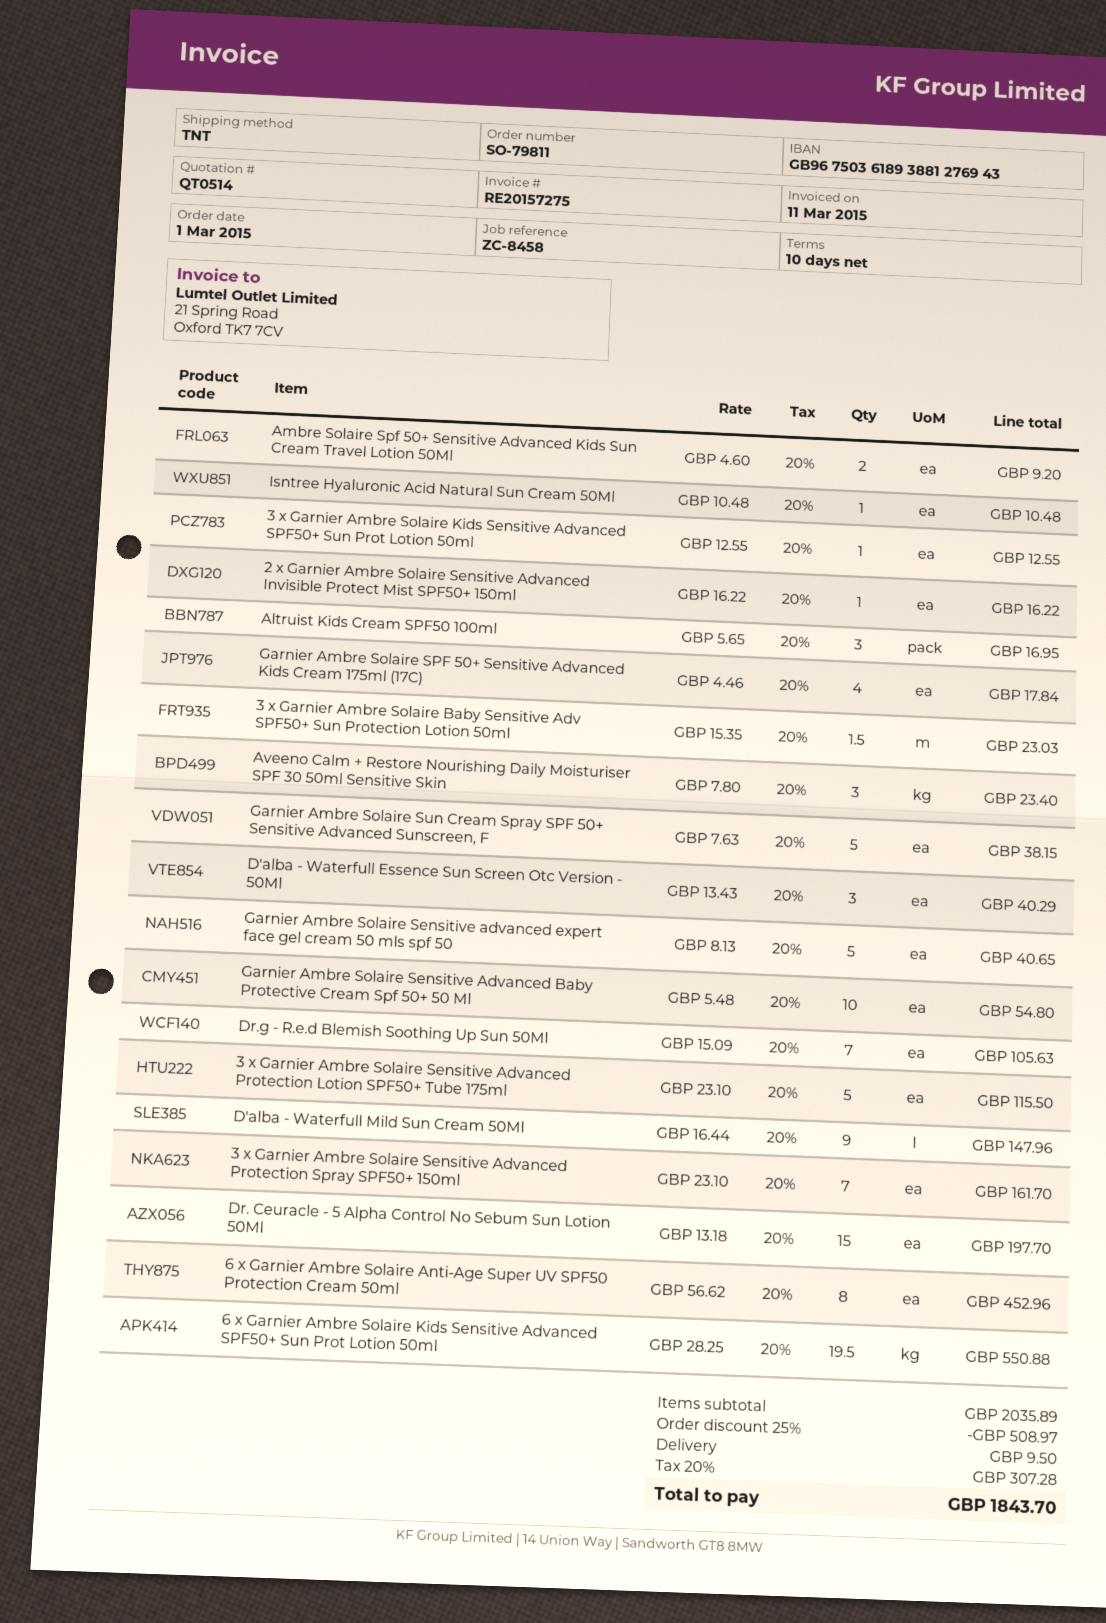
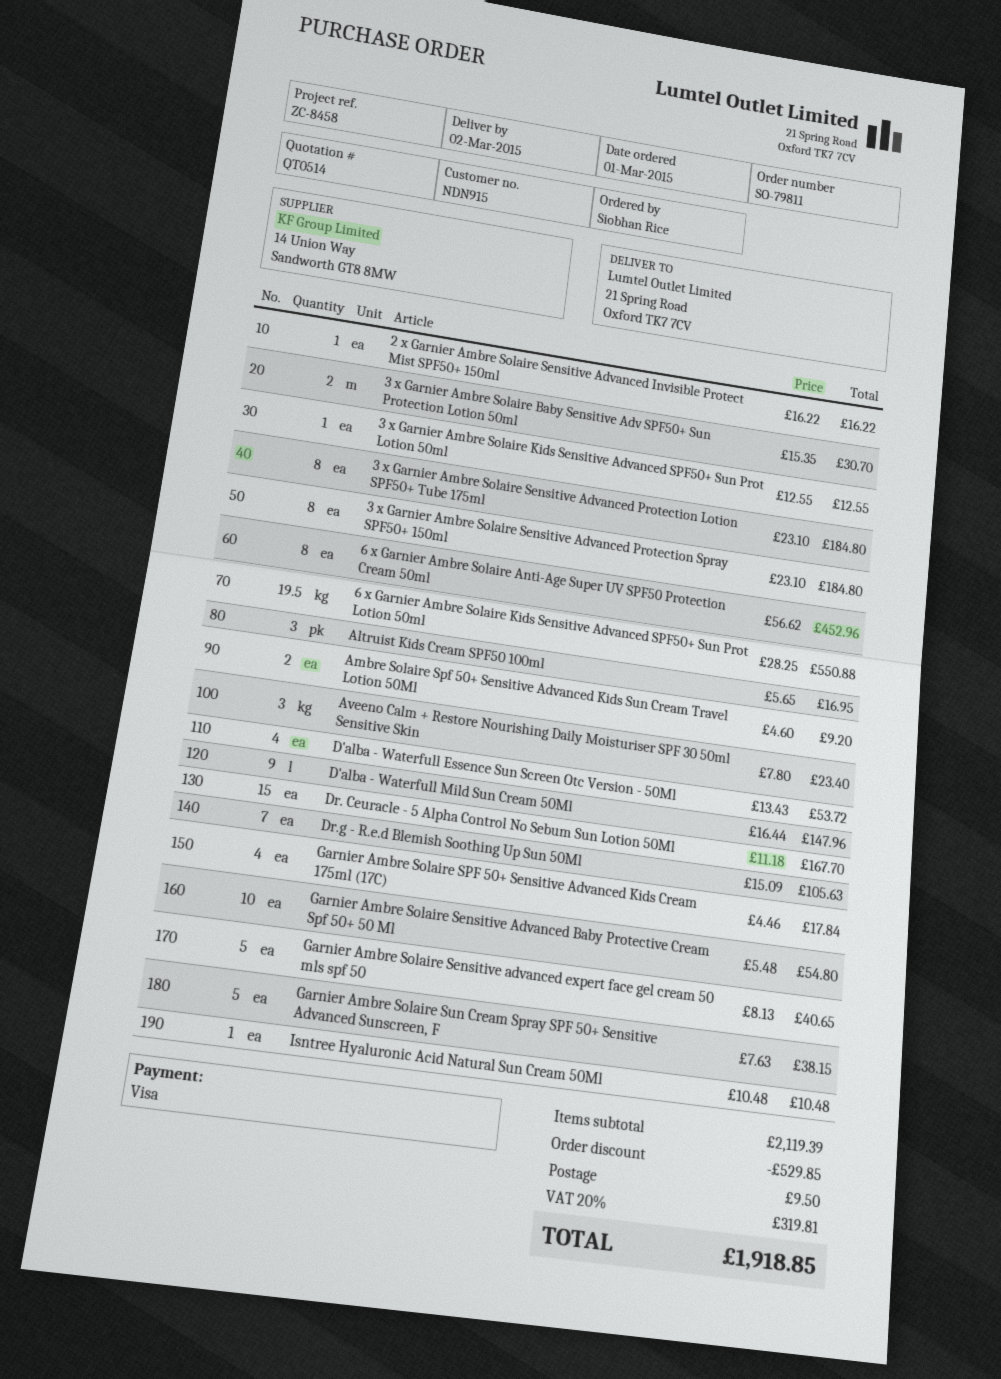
3 x Garnier Ambre Solaire Baby Sensitive Adv SPF50+ Sun Protection Lotion 50ml: 1.5 x 15.35 = 23.03 -> 2 x 15.35 = 30.70
D'alba - Waterfull Essence Sun Screen Otc Version - 50Ml: 3 x 13.43 = 40.29 -> 4 x 13.43 = 53.72
3 x Garnier Ambre Solaire Sensitive Advanced Protection Lotion SPF50+ Tube 175ml: 5 x 23.10 = 115.50 -> 8 x 23.10 = 184.80
3 x Garnier Ambre Solaire Sensitive Advanced Protection Spray SPF50+ 150ml: 7 x 23.10 = 161.70 -> 8 x 23.10 = 184.80
Dr. Ceuracle - 5 Alpha Control No Sebum Sun Lotion 50Ml: 15 x 13.18 = 197.70 -> 15 x 11.18 = 167.70
subtotal: 2035.89 -> 2119.39
discount: 508.97 -> 529.85
tax: 20% = 307.28 -> 20% = 319.81
total: 1843.70 -> 1918.85

